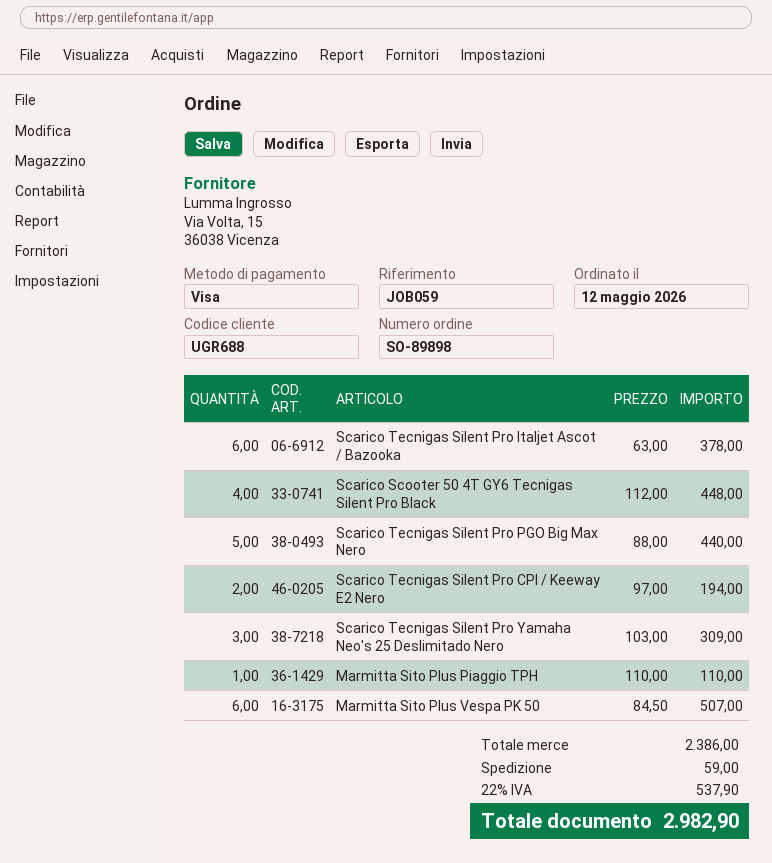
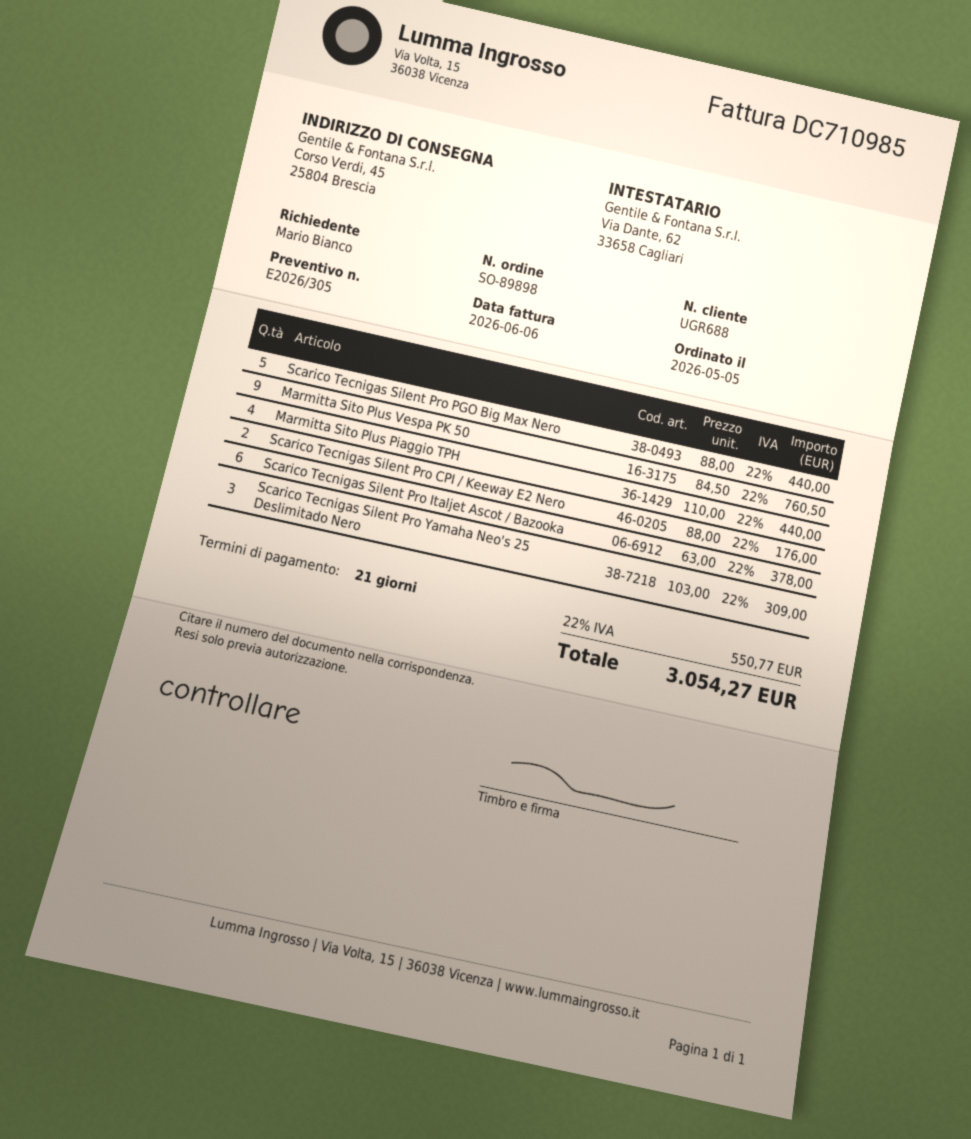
order date: 2026-05-12 -> 2026-05-05
Scarico Scooter 50 4T GY6 Tecnigas Silent Pro Black: 4 x 112.00 = 448.00 -> none
Scarico Tecnigas Silent Pro CPI / Keeway E2 Nero: 2 x 97.00 = 194.00 -> 2 x 88.00 = 176.00
Marmitta Sito Plus Piaggio TPH: 1 x 110.00 = 110.00 -> 4 x 110.00 = 440.00
Marmitta Sito Plus Vespa PK 50: 6 x 84.50 = 507.00 -> 9 x 84.50 = 760.50
shipping: 59.00 -> none
tax: 22% = 537.90 -> 22% = 550.77
total: 2982.90 -> 3054.27

